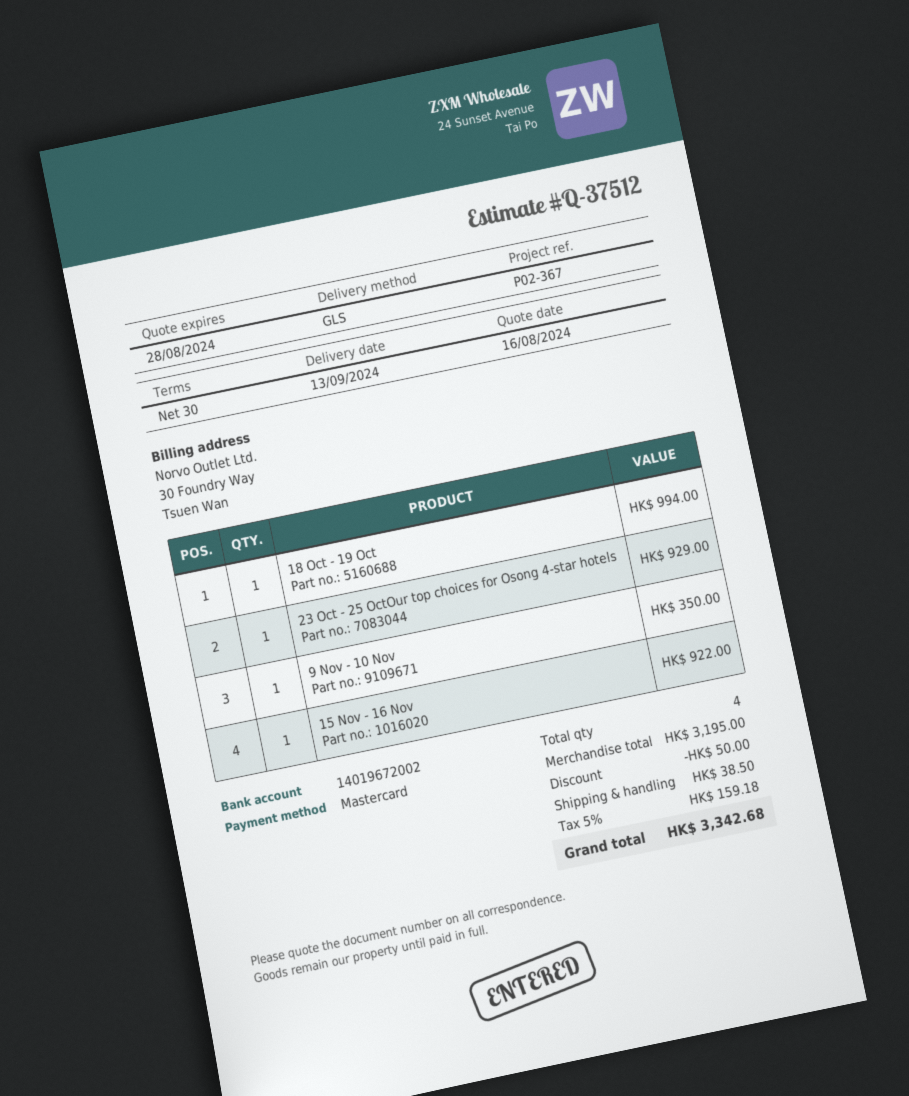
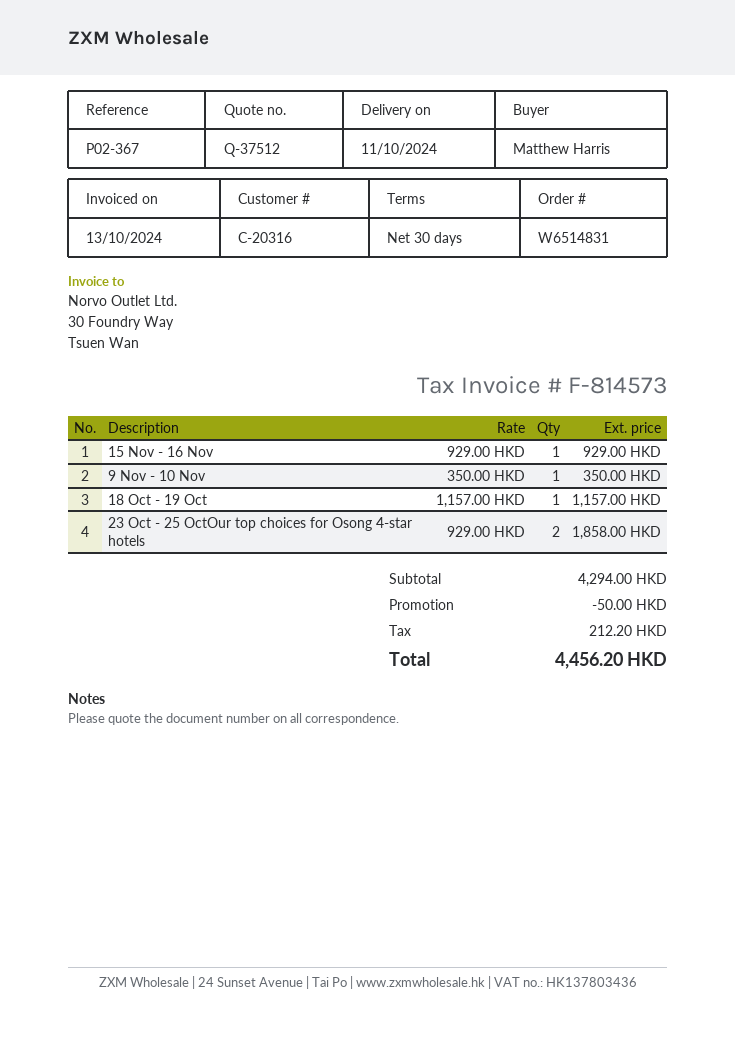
delivery date: 2024-09-13 -> 2024-10-11
18 Oct - 19 Oct: 1 for 994.00 -> 1 for 1157.00
23 Oct - 25 OctOur top choices for Osong 4-star hotels: 1 for 929.00 -> 2 for 1858.00
15 Nov - 16 Nov: 1 for 922.00 -> 1 for 929.00
subtotal: 3195.00 -> 4294.00
shipping: 38.50 -> none
tax: 159.18 -> 212.20
total: 3342.68 -> 4456.20

